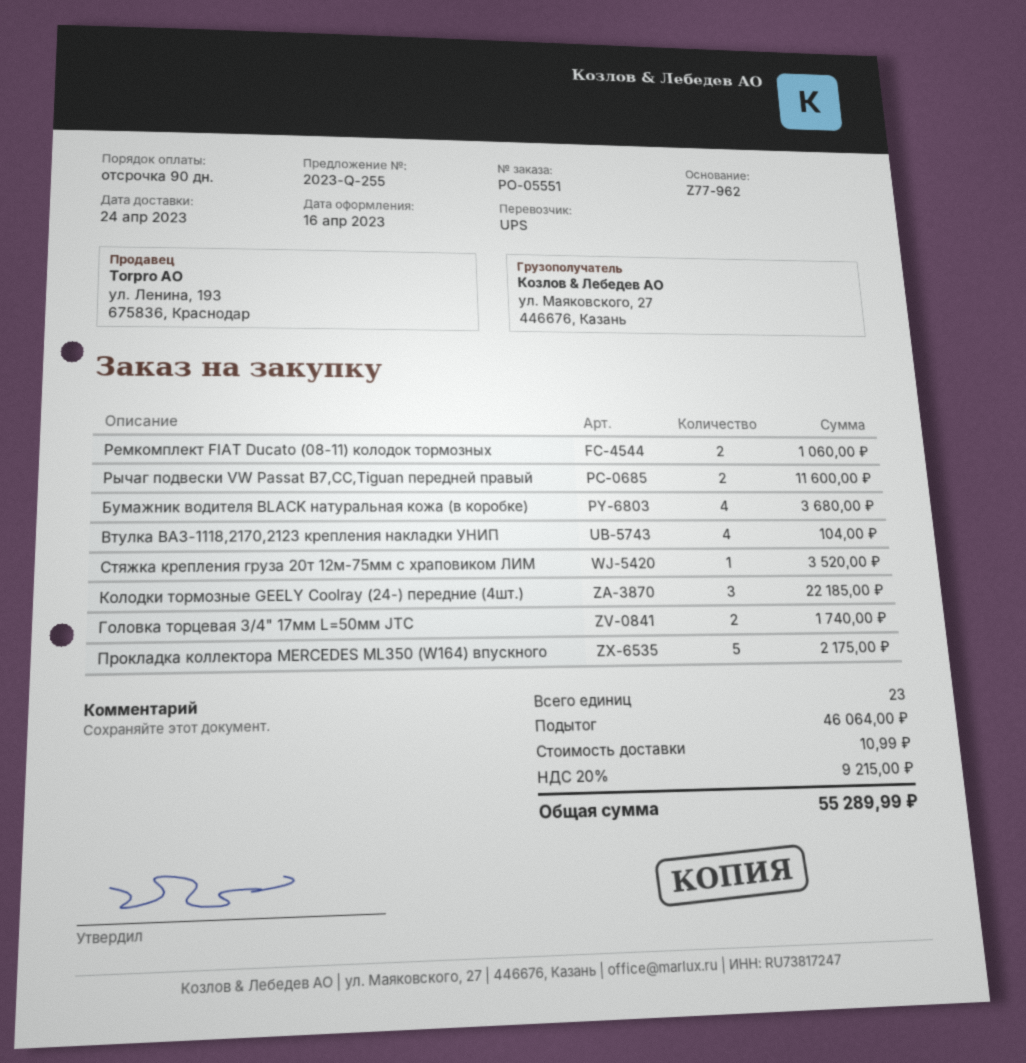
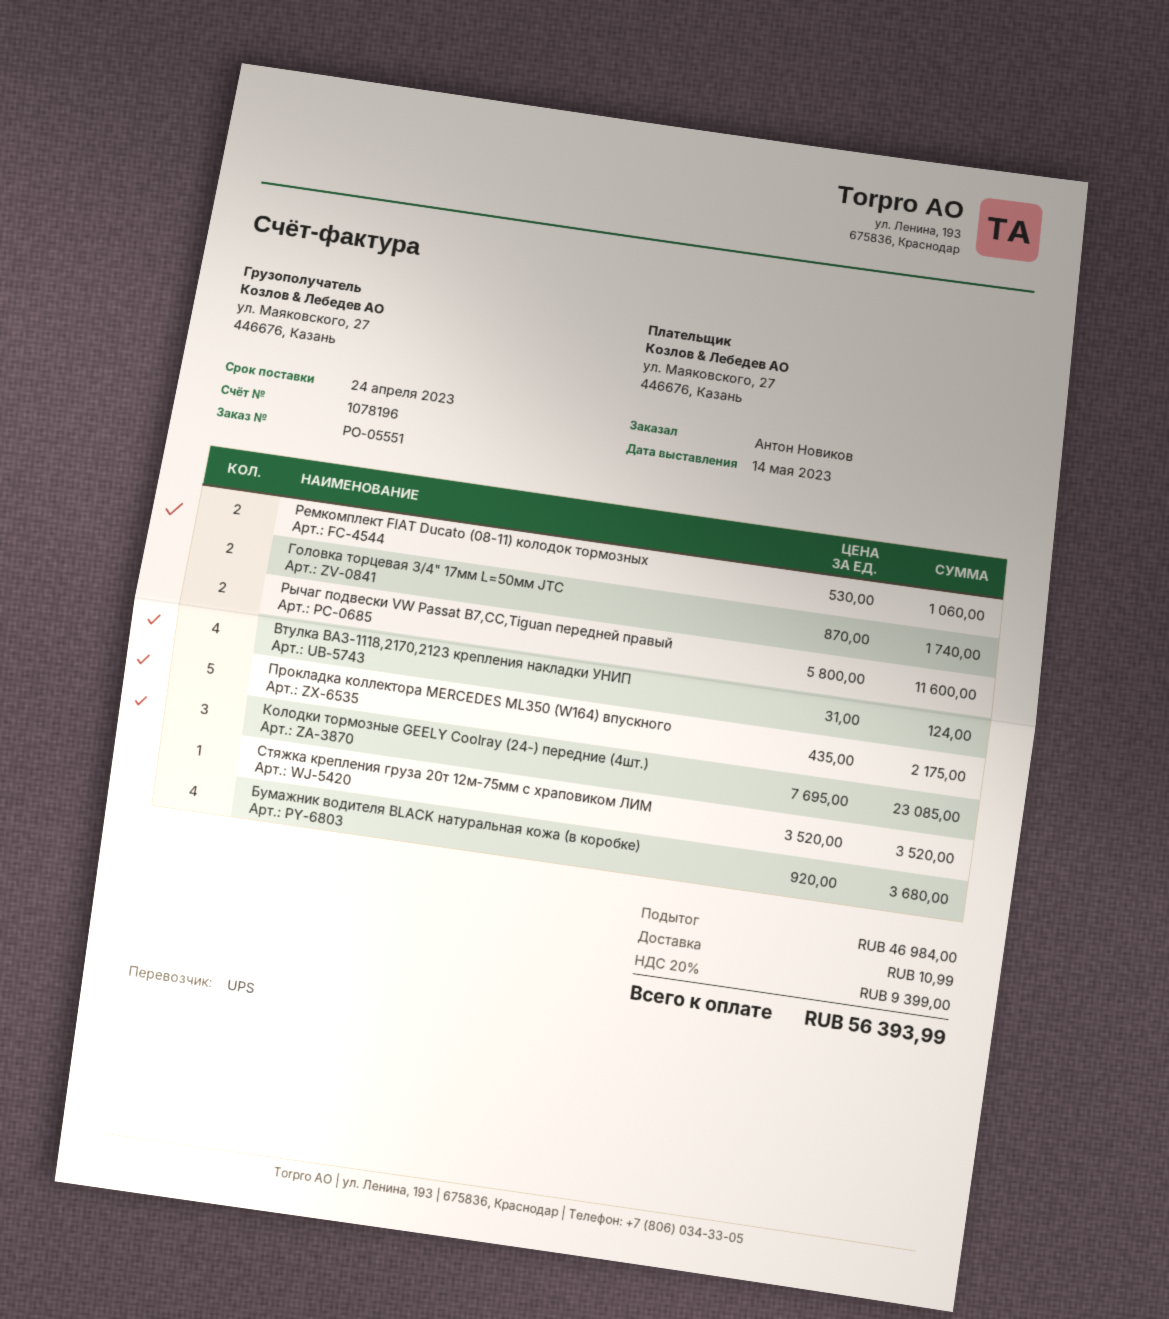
Втулка ВАЗ-1118,2170,2123 крепления накладки УНИП: 4 for 104.00 -> 4 for 124.00
Колодки тормозные GEELY Coolray (24-) передние (4шт.): 3 for 22185.00 -> 3 for 23085.00
subtotal: 46064.00 -> 46984.00
tax: 20% = 9215.00 -> 20% = 9399.00
total: 55289.99 -> 56393.99

